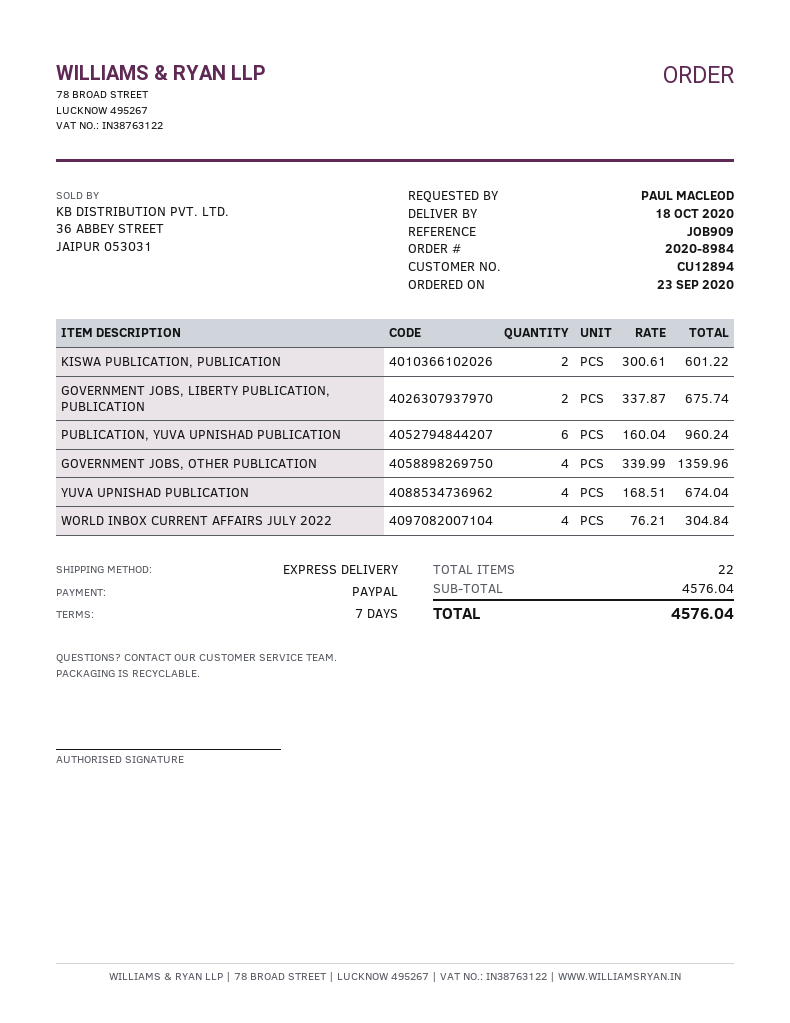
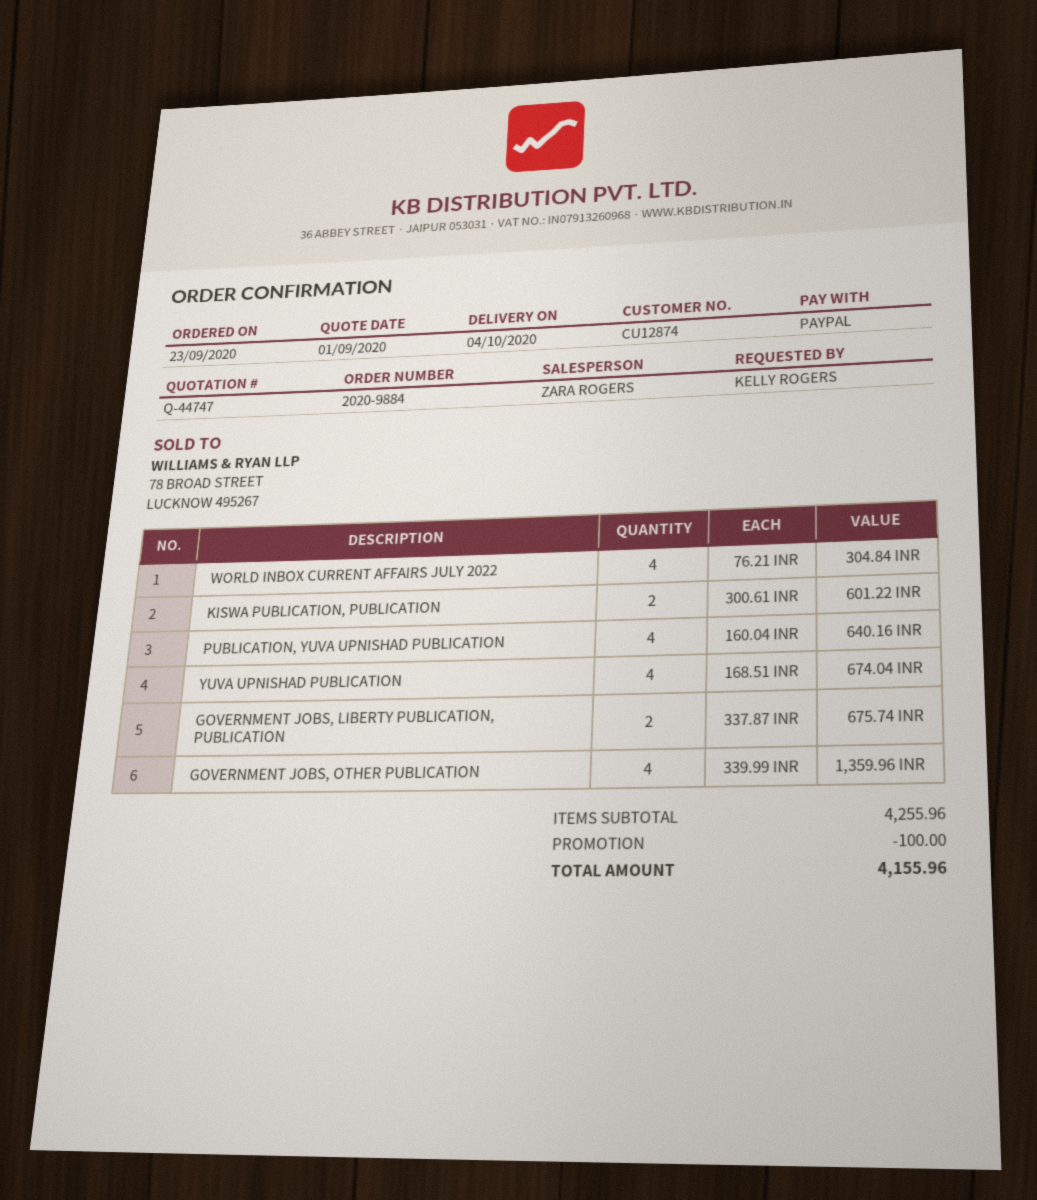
order number: 2020-8984 -> 2020-9884
delivery date: 2020-10-18 -> 2020-10-04
customer number: CU12894 -> CU12874
ordered by: PAUL MACLEOD -> KELLY ROGERS
PUBLICATION, YUVA UPNISHAD PUBLICATION: 6 x 160.04 = 960.24 -> 4 x 160.04 = 640.16
subtotal: 4576.04 -> 4255.96
discount: none -> 100.00
total: 4576.04 -> 4155.96

